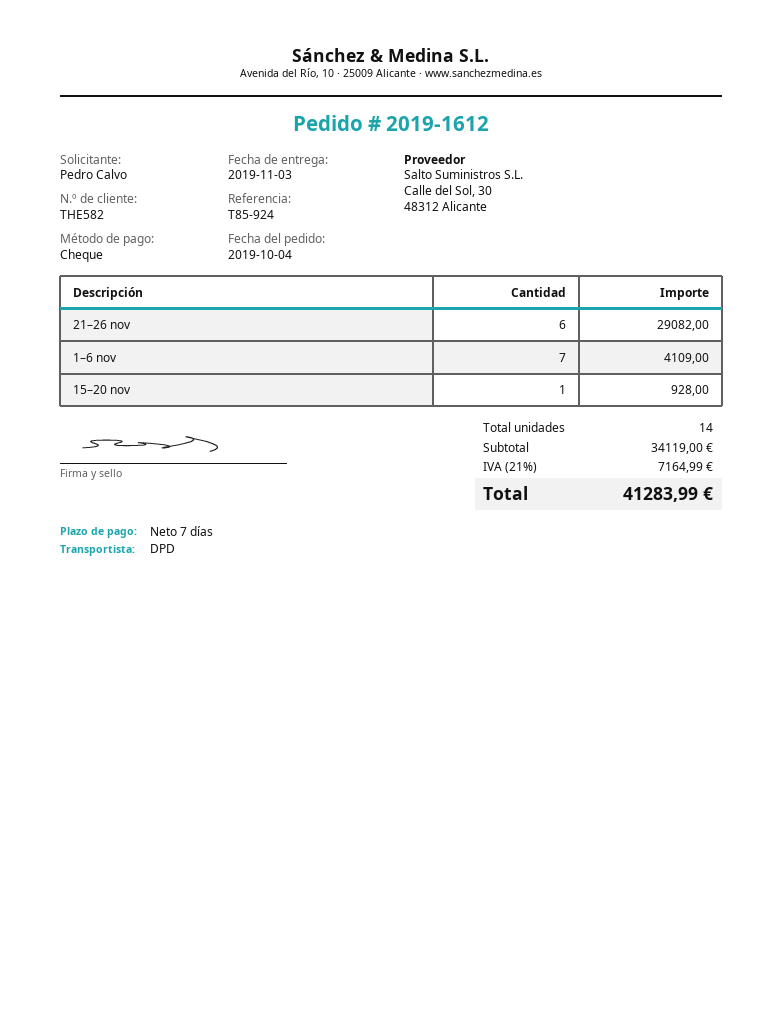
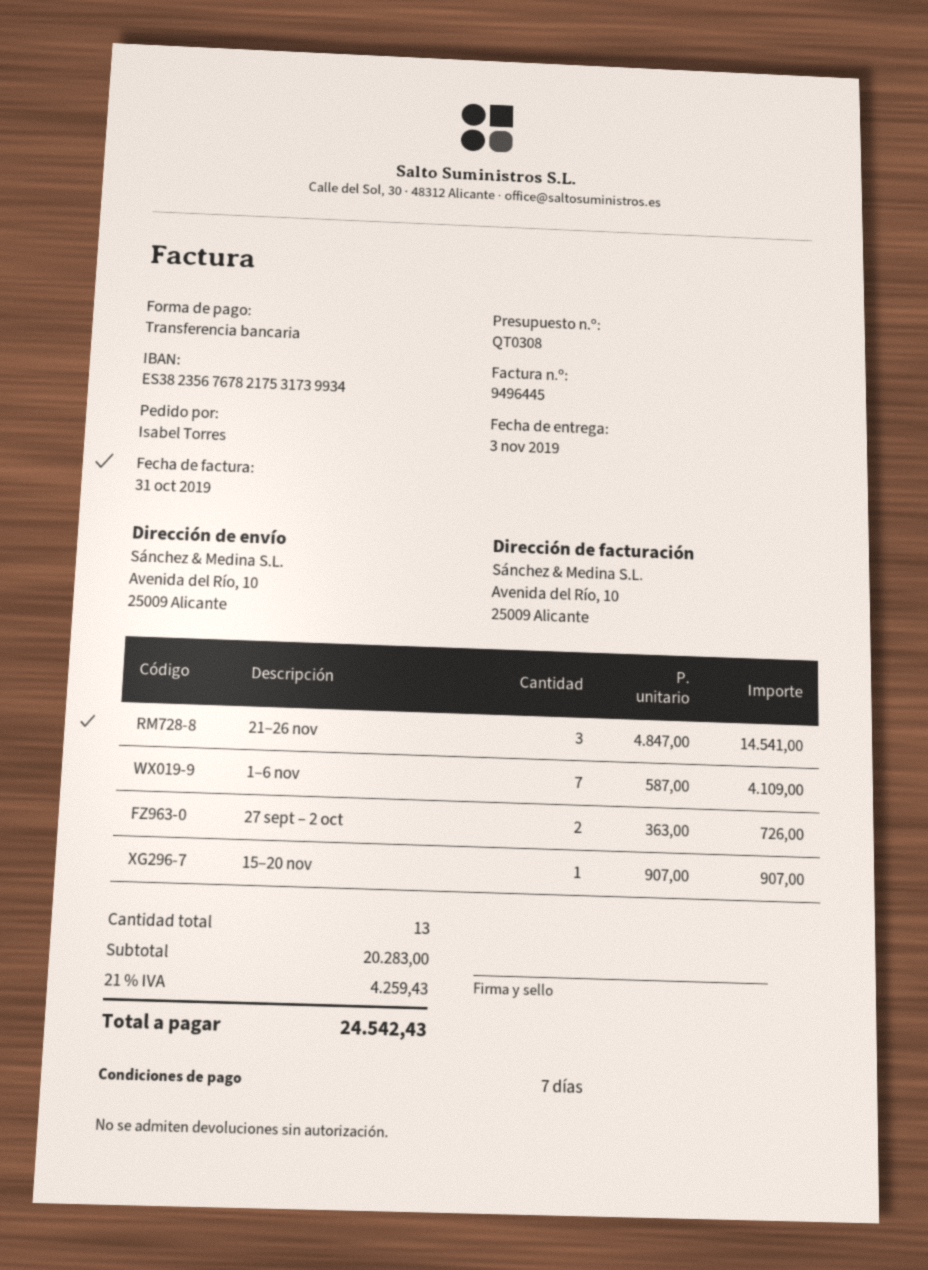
ordered by: Pedro Calvo -> Isabel Torres
payment method: cheque -> bank transfer
21–26 nov: 6 for 29082.00 -> 3 for 14541.00
15–20 nov: 1 for 928.00 -> 1 for 907.00
27 sept – 2 oct: none -> 2 for 726.00
total quantity: 14 -> 13
subtotal: 34119.00 -> 20283.00
tax: 21% = 7164.99 -> 21% = 4259.43
total: 41283.99 -> 24542.43

